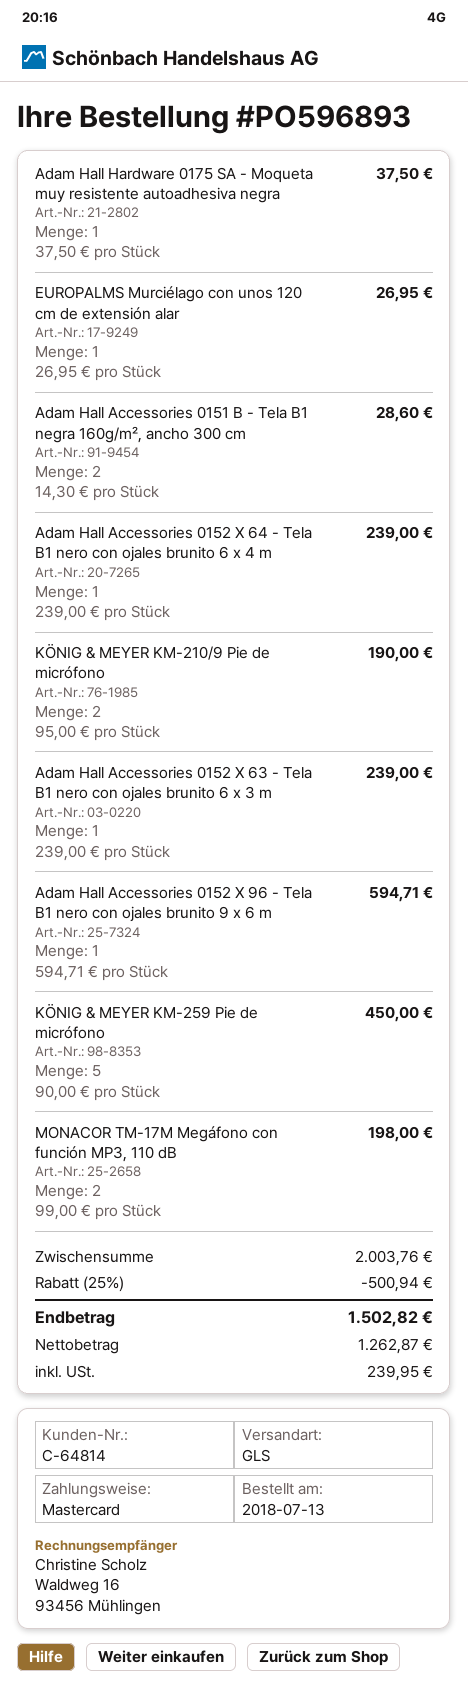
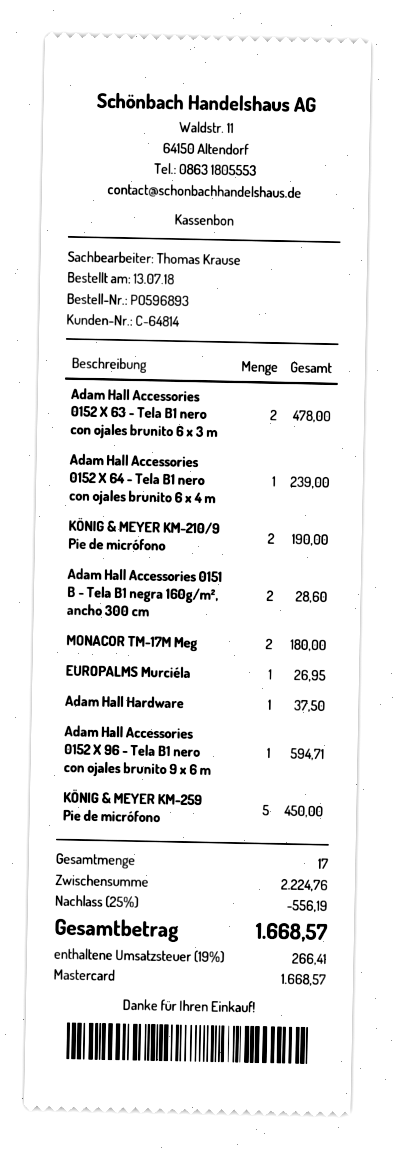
Adam Hall Accessories 0152 X 63 - Tela B1 nero con ojales brunito 6 x 3 m: 1 for 239.00 -> 2 for 478.00
MONACOR TM-17M Megáfono con función MP3, 110 dB: 2 for 198.00 -> 2 for 180.00
subtotal: 2003.76 -> 2224.76
discount: 25% = 500.94 -> 25% = 556.19
tax: 239.95 -> 266.41
total: 1502.82 -> 1668.57

